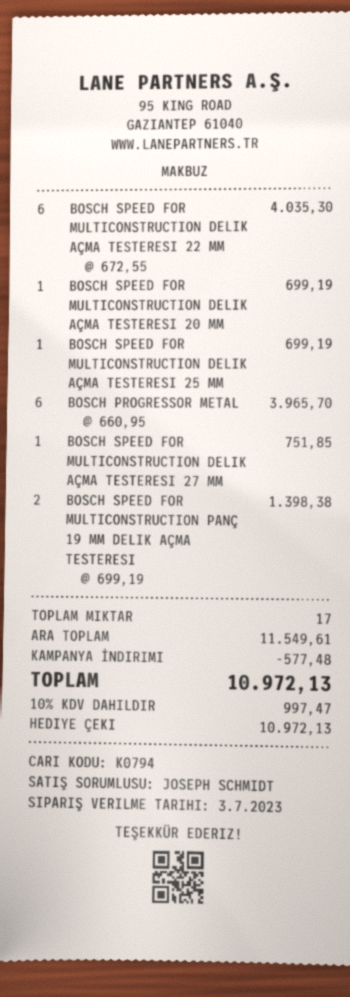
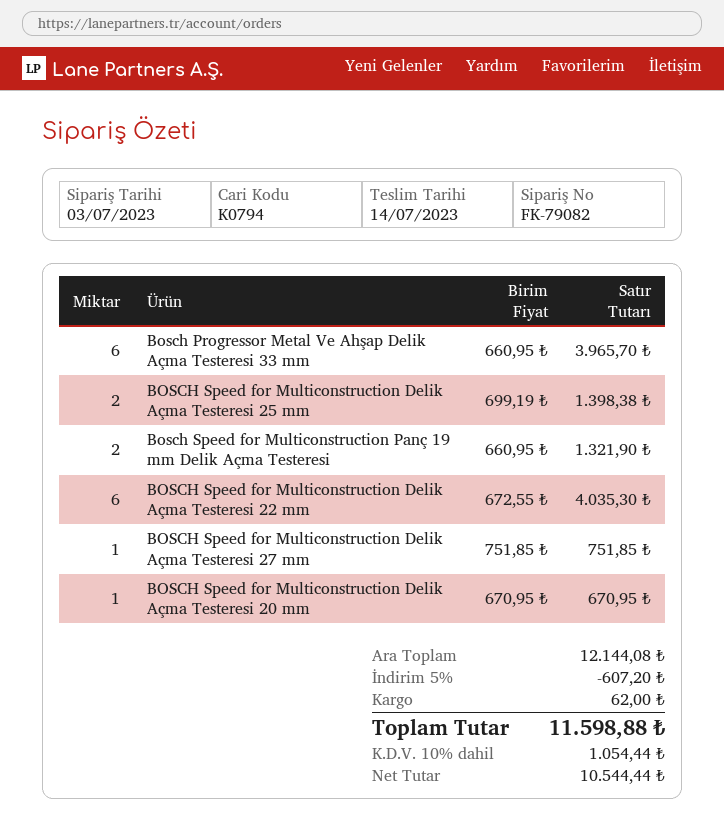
BOSCH SPEED FOR MULTICONSTRUCTION DELIK AÇMA TESTERESI 20 MM: 1 x 699.19 = 699.19 -> 1 x 670.95 = 670.95
BOSCH SPEED FOR MULTICONSTRUCTION DELIK AÇMA TESTERESI 25 MM: 1 x 699.19 = 699.19 -> 2 x 699.19 = 1398.38
BOSCH SPEED FOR MULTICONSTRUCTION PANÇ 19 MM DELIK AÇMA TESTERESI: 2 x 699.19 = 1398.38 -> 2 x 660.95 = 1321.90
subtotal: 11549.61 -> 12144.08
discount: 577.48 -> 607.20
shipping: none -> 62.00
tax: 10% = 997.47 -> 10% = 1054.44
total: 10972.13 -> 11598.88

